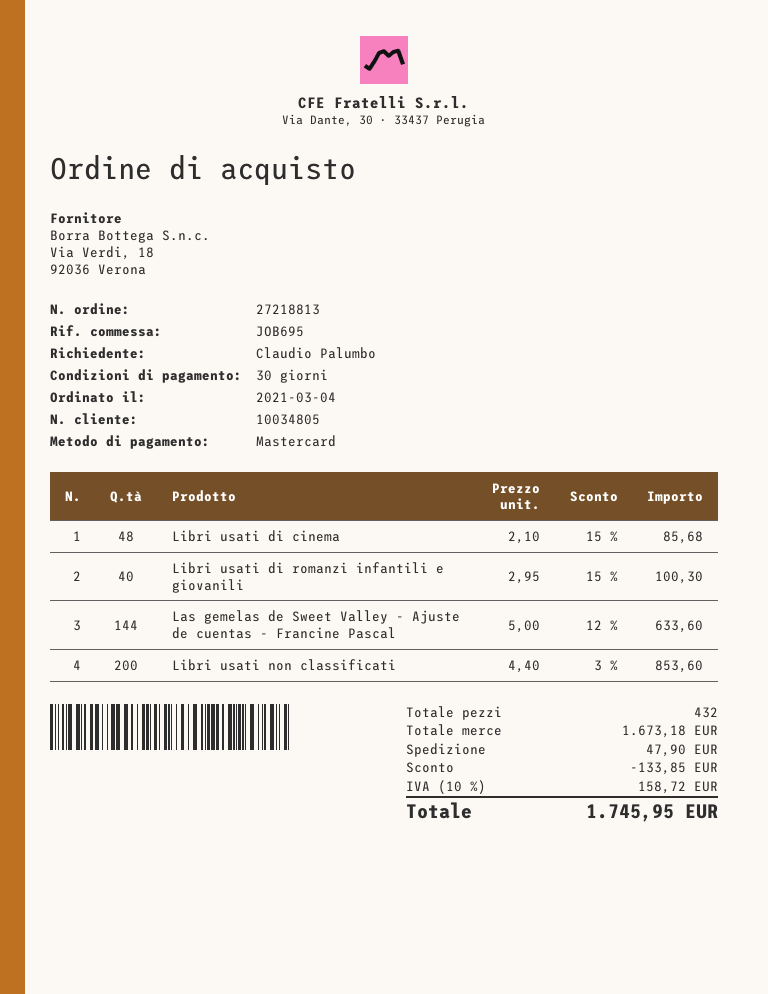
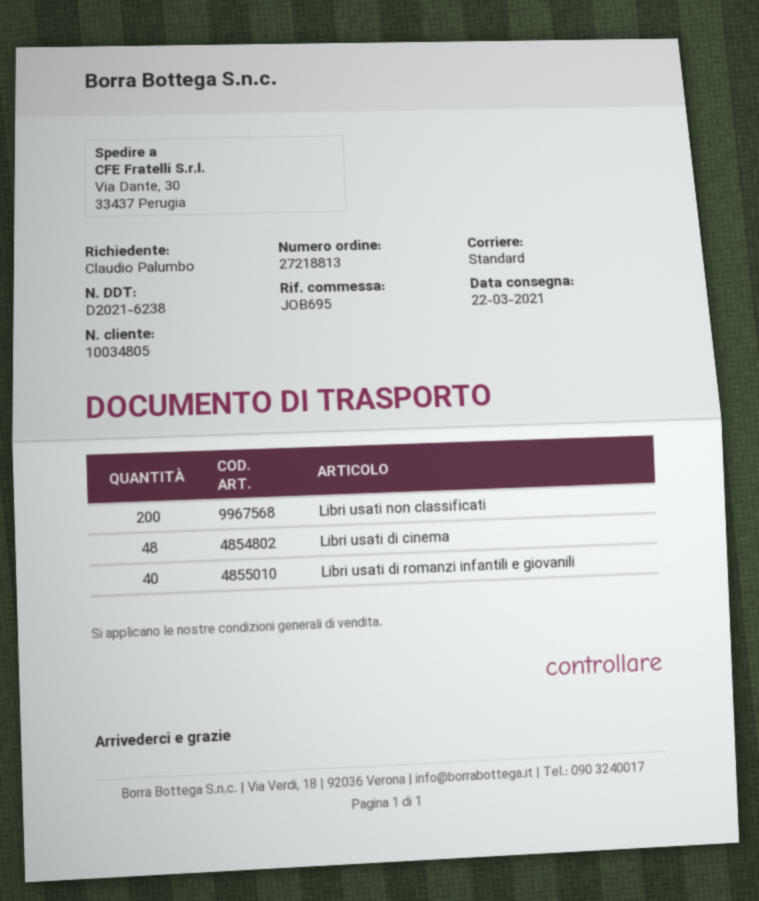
Las gemelas de Sweet Valley - Ajuste de cuentas - Francine Pascal: 144 -> none

